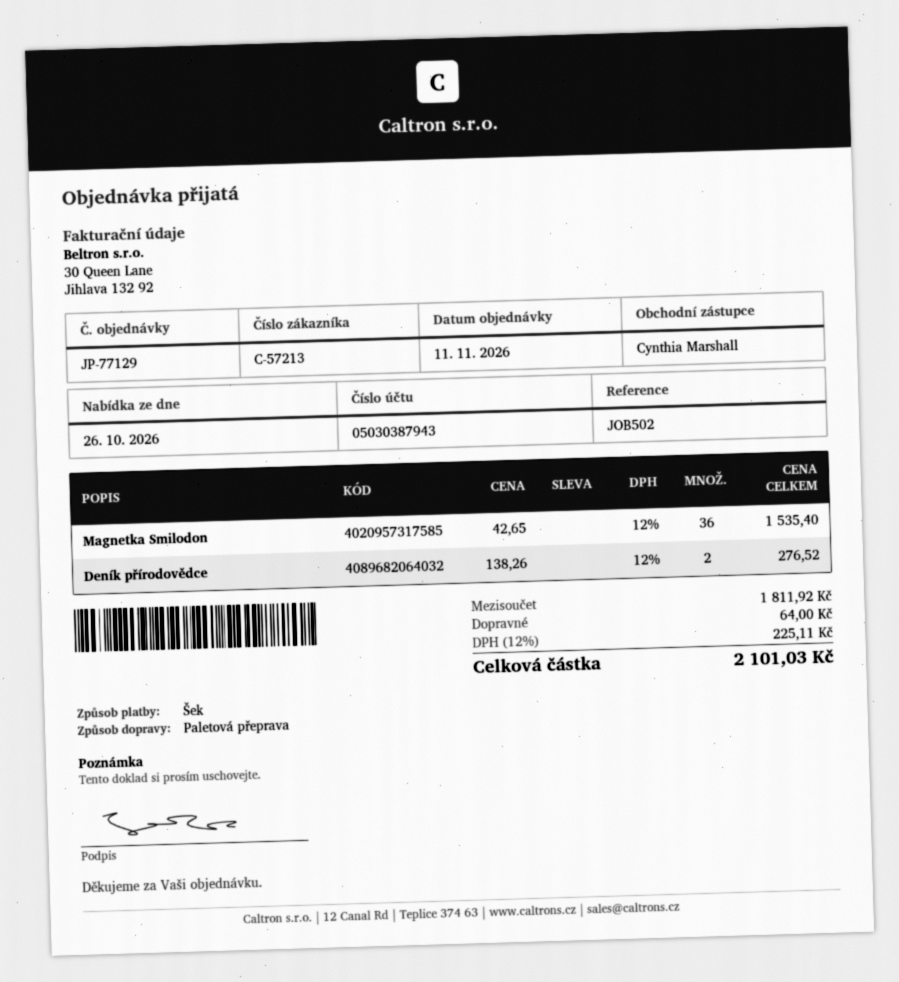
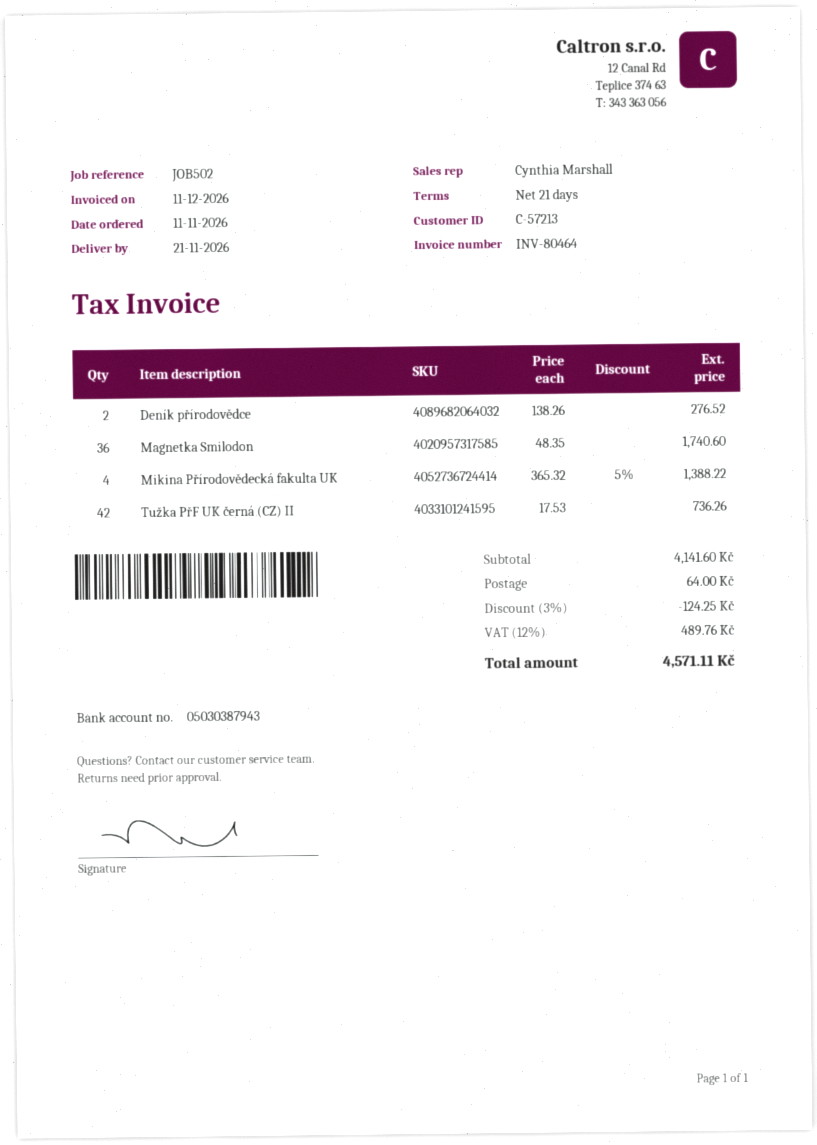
Magnetka Smilodon: 36 x 42.65 = 1535.40 -> 36 x 48.35 = 1740.60
Mikina Přírodovědecká fakulta UK: none -> 4 x 365.32 - 5% = 1388.22
Tužka PřF UK černá (CZ) II: none -> 42 x 17.53 = 736.26
subtotal: 1811.92 -> 4141.60
discount: none -> 3% = 124.25
tax: 12% = 225.11 -> 12% = 489.76
total: 2101.03 -> 4571.11

